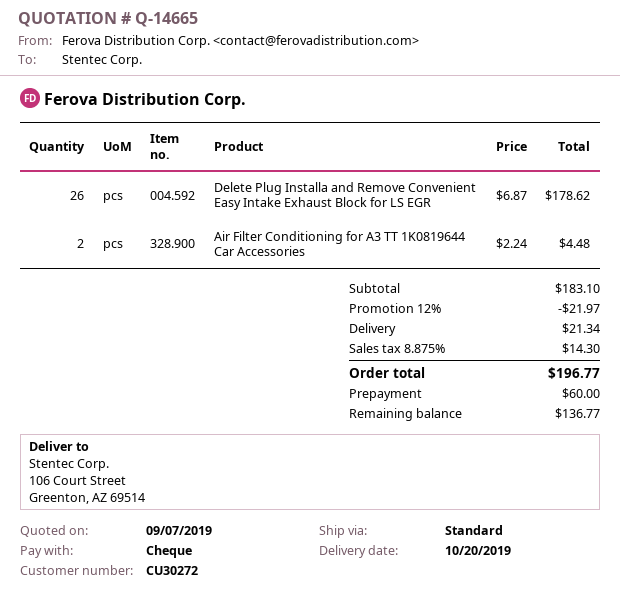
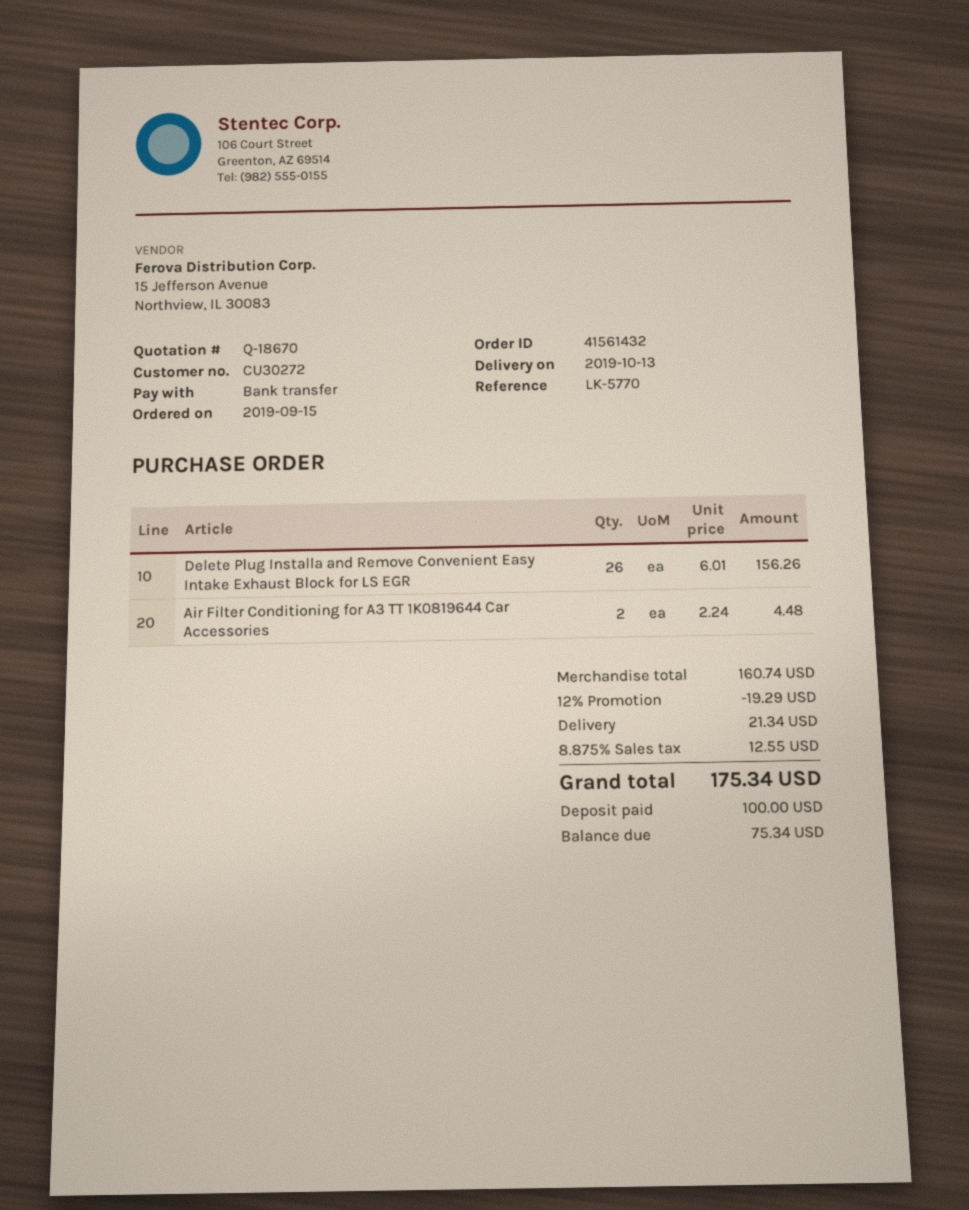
quote number: Q-14665 -> Q-18670
delivery date: 2019-10-20 -> 2019-10-13
payment method: cheque -> bank transfer
Delete Plug Installa and Remove Convenient Easy Intake Exhaust Block for LS EGR: 26 x 6.87 = 178.62 -> 26 x 6.01 = 156.26
subtotal: 183.10 -> 160.74
discount: 12% = 21.97 -> 12% = 19.29
tax: 8.875% = 14.30 -> 8.875% = 12.55
total: 196.77 -> 175.34
deposit: 60.00 -> 100.00
balance: 136.77 -> 75.34

